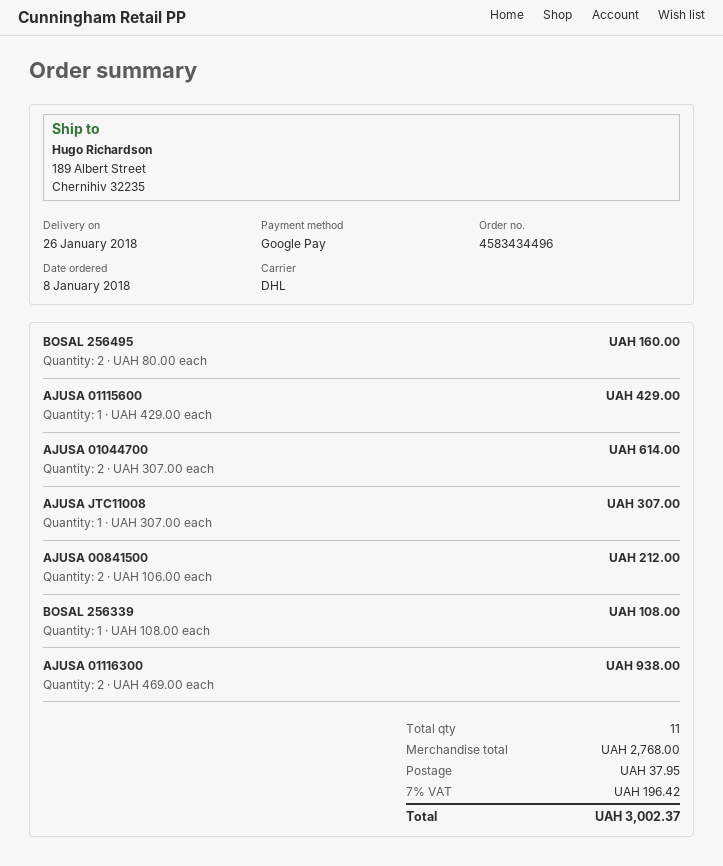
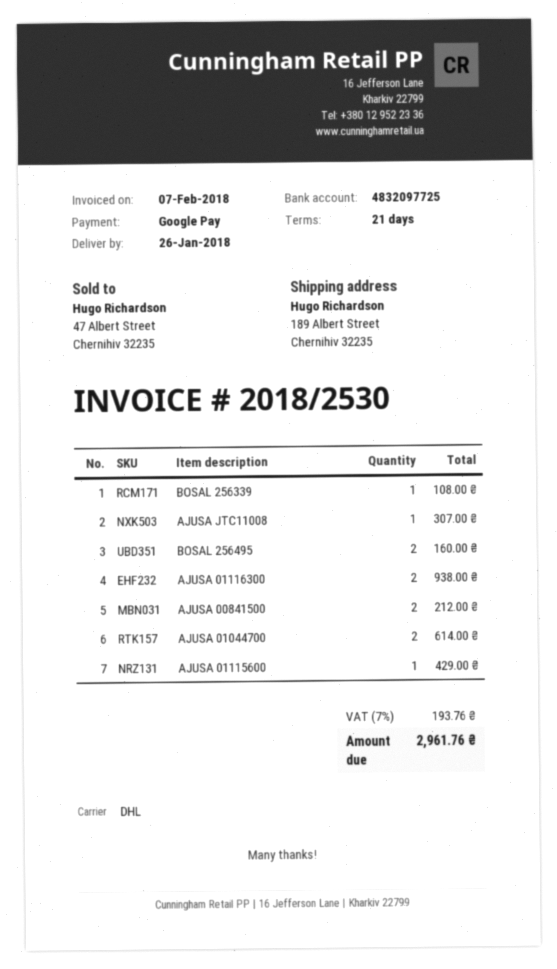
shipping: 37.95 -> none
tax: 7% = 196.42 -> 7% = 193.76
total: 3002.37 -> 2961.76

